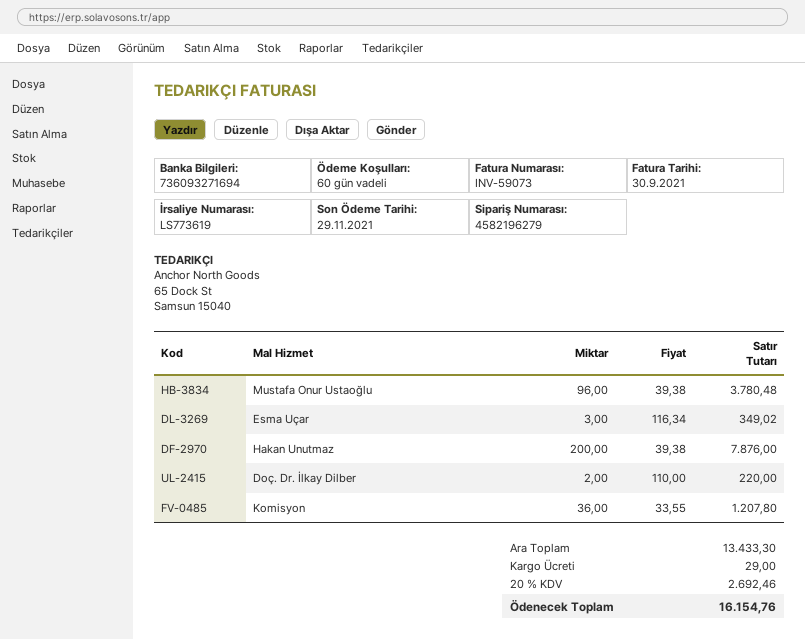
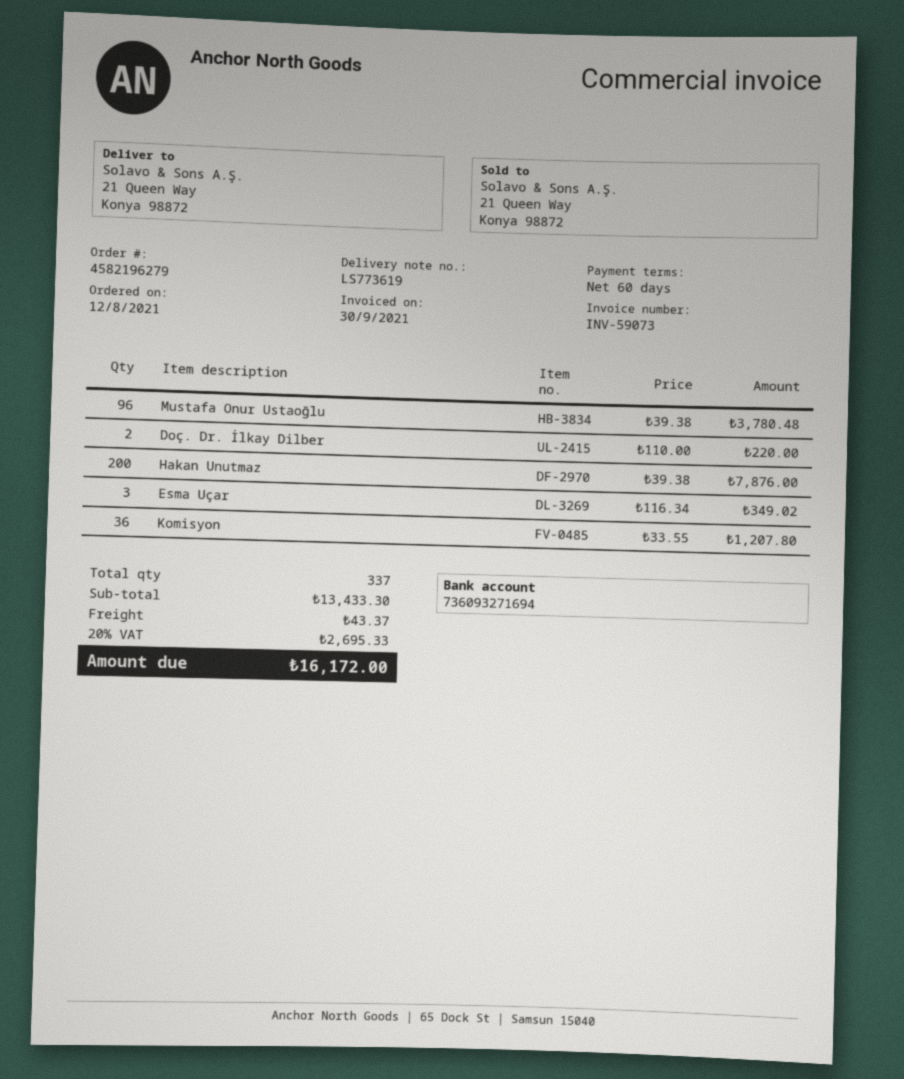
shipping: 29.00 -> 43.37
tax: 20% = 2692.46 -> 20% = 2695.33
total: 16154.76 -> 16172.00

